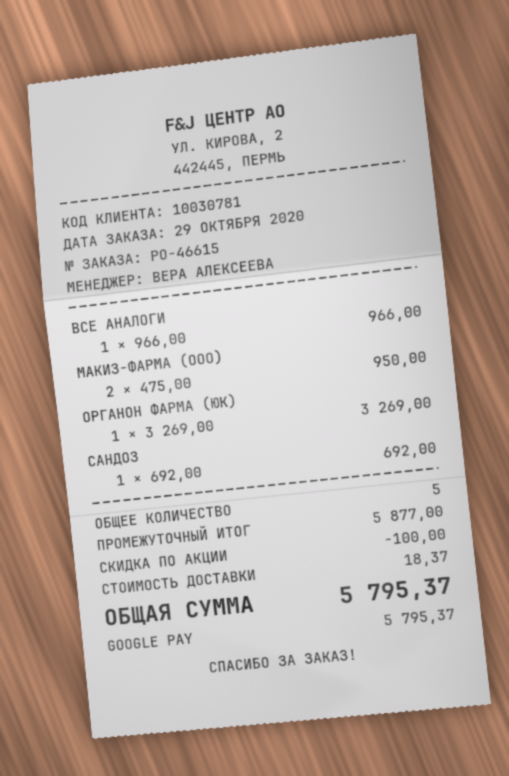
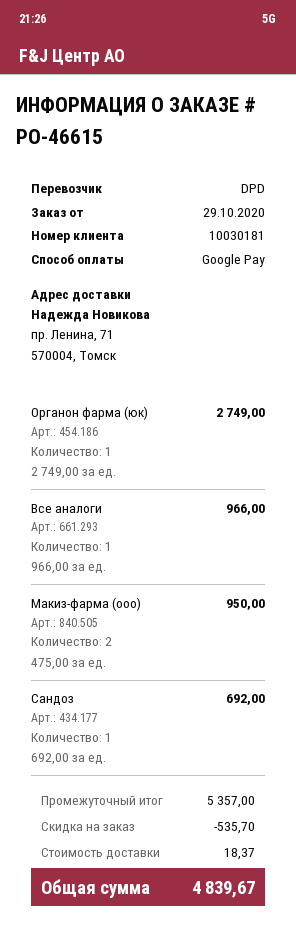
customer number: 10030781 -> 10030181
ОРГАНОН ФАРМА (ЮК): 1 x 3269.00 = 3269.00 -> 1 x 2749.00 = 2749.00
subtotal: 5877.00 -> 5357.00
discount: 100.00 -> 535.70
total: 5795.37 -> 4839.67

